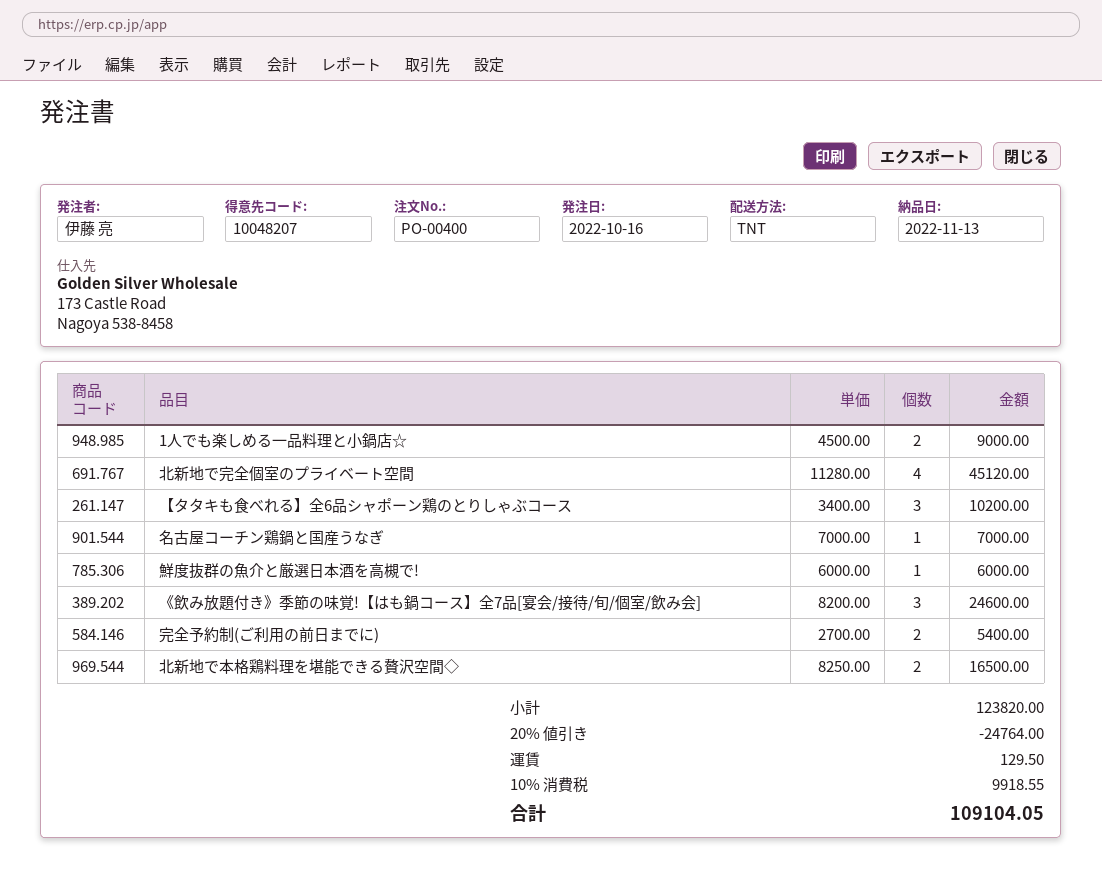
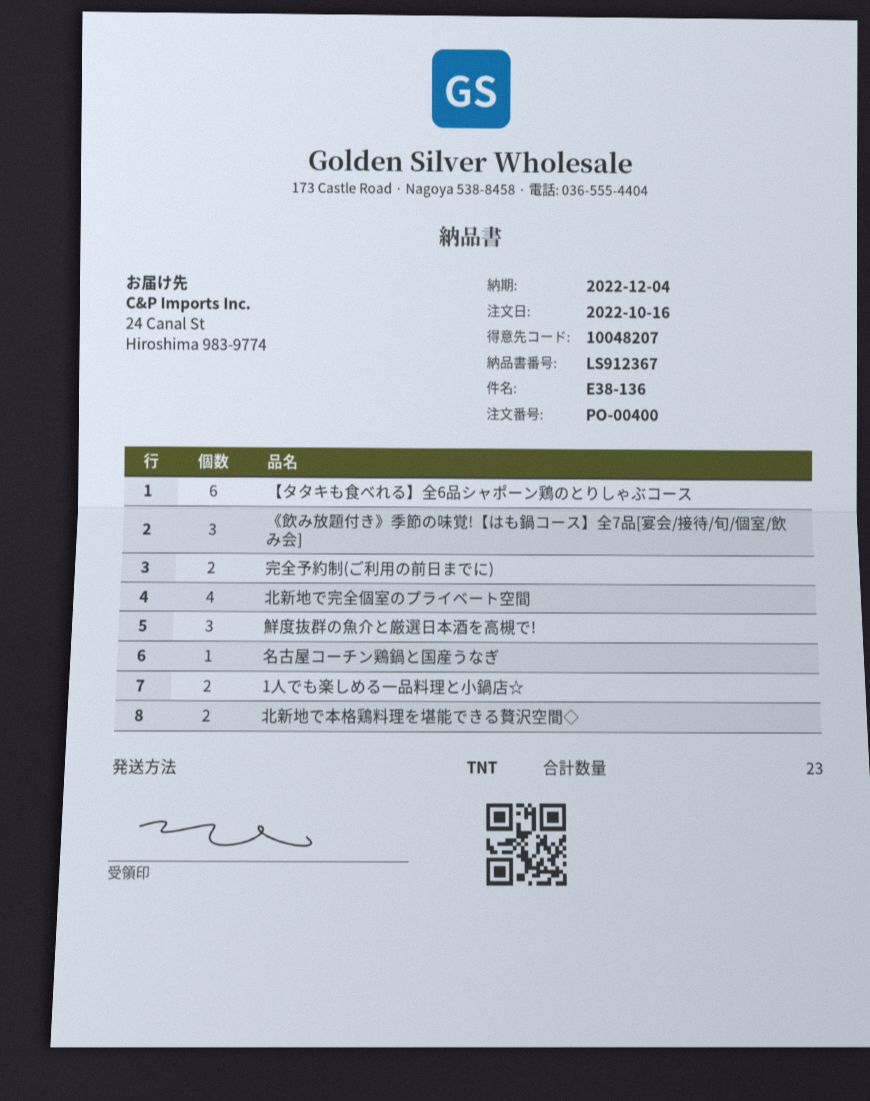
delivery date: 2022-11-13 -> 2022-12-04
【タタキも食べれる】全6品シャポーン鶏のとりしゃぶコース: 3 -> 6
鮮度抜群の魚介と厳選日本酒を高槻で!: 1 -> 3

